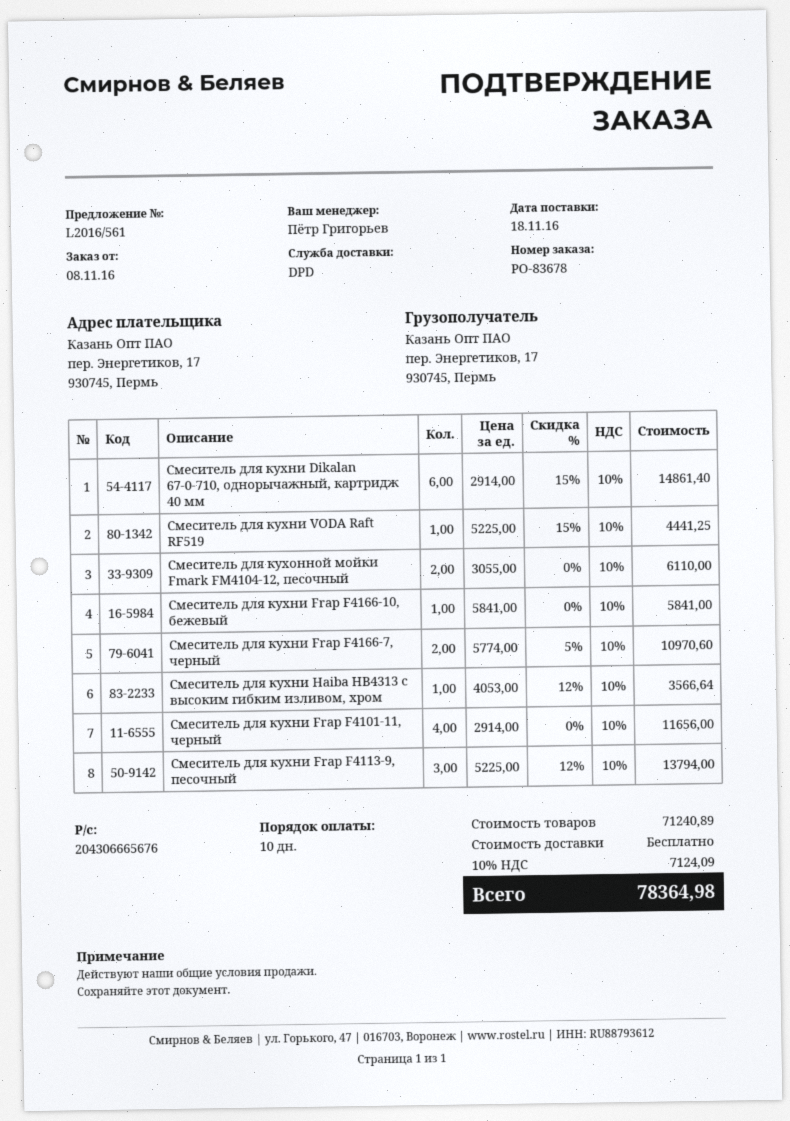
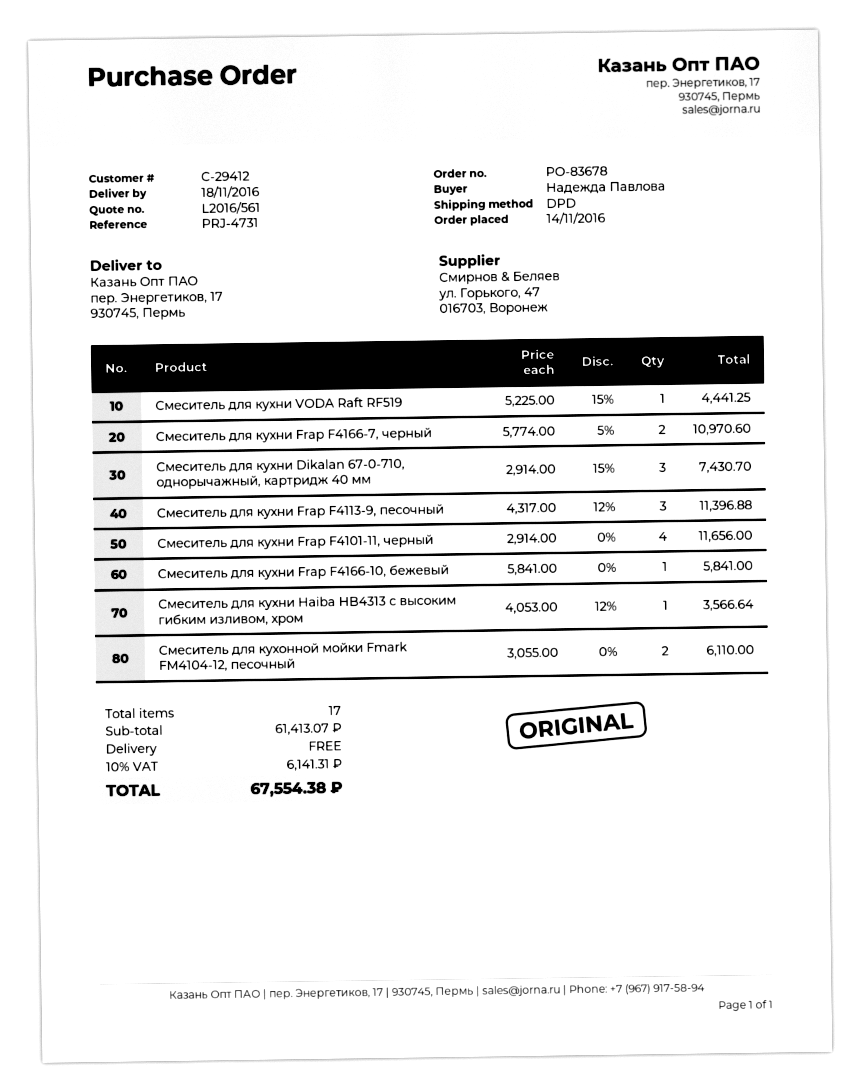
order date: 2016-11-08 -> 2016-11-14
Смеситель для кухни Dikalan 67-0-710, однорычажный, картридж 40 мм: 6 x 2914.00 - 15% = 14861.40 -> 3 x 2914.00 - 15% = 7430.70
Смеситель для кухни Frap F4113-9, песочный: 3 x 5225.00 - 12% = 13794.00 -> 3 x 4317.00 - 12% = 11396.88
subtotal: 71240.89 -> 61413.07
tax: 10% = 7124.09 -> 10% = 6141.31
total: 78364.98 -> 67554.38

